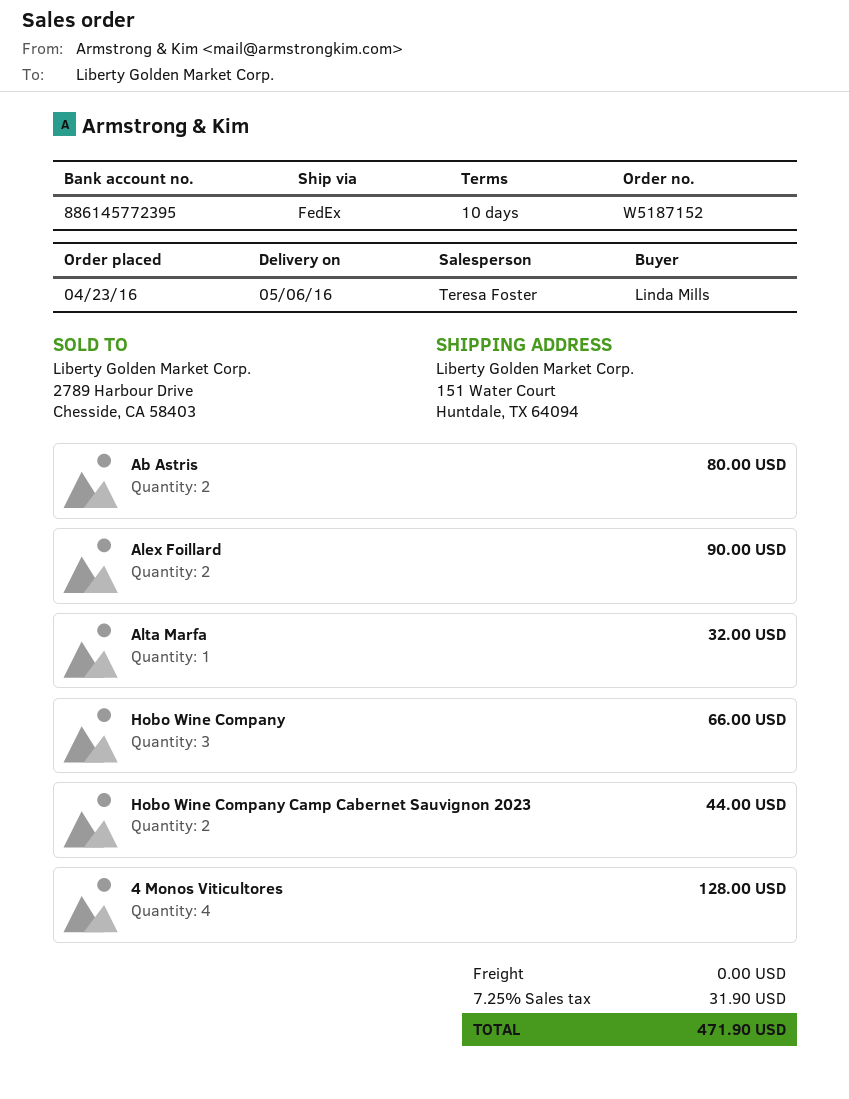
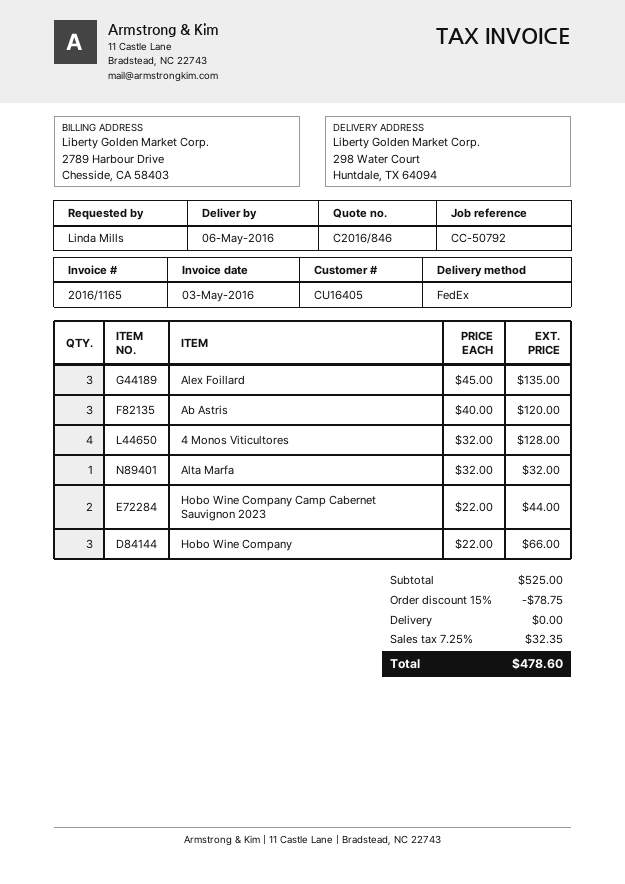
ship to: 151 Water Court, Huntdale, TX 64094 -> 298 Water Court, Huntdale, TX 64094
Ab Astris: 2 for 80.00 -> 3 for 120.00
Alex Foillard: 2 for 90.00 -> 3 for 135.00
discount: none -> 15% = 78.75
tax: 7.25% = 31.90 -> 7.25% = 32.35
total: 471.90 -> 478.60

